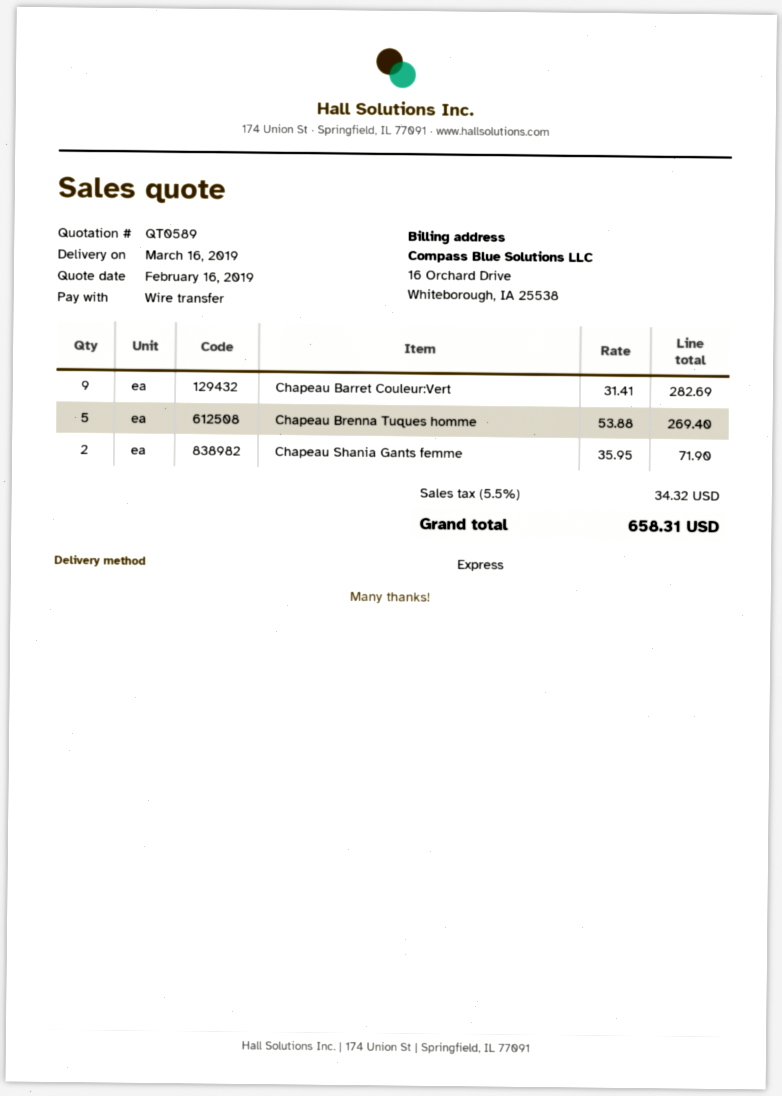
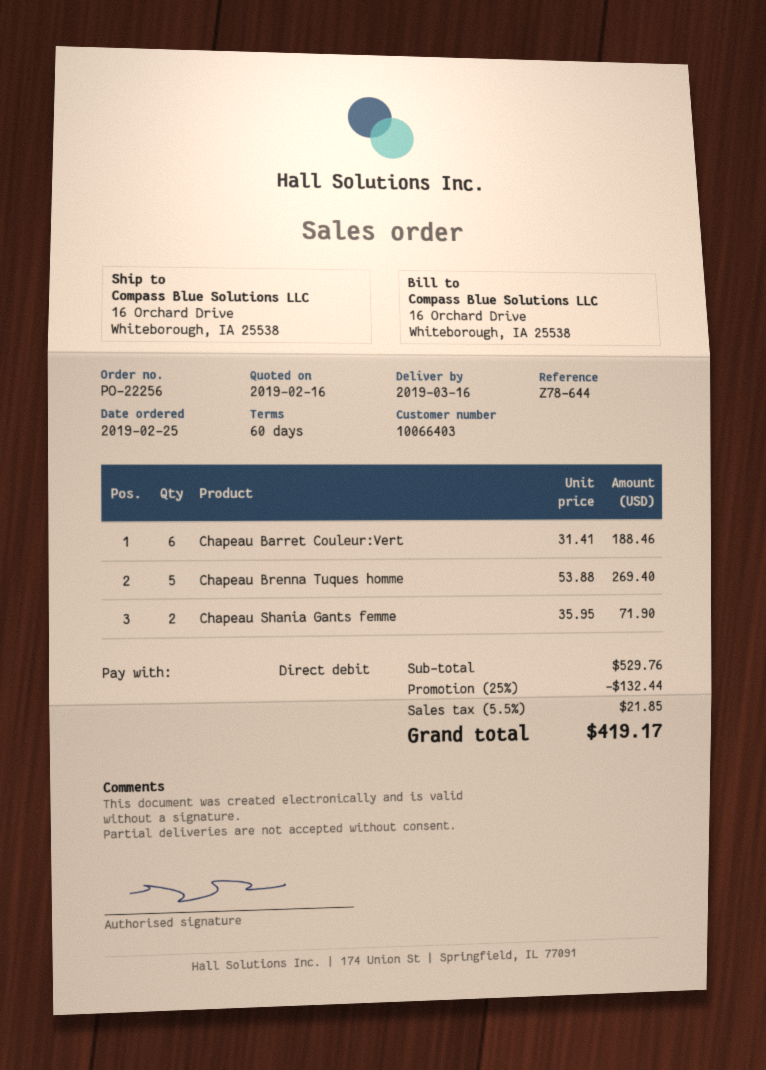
payment method: bank transfer -> direct debit
Chapeau Barret Couleur:Vert: 9 x 31.41 = 282.69 -> 6 x 31.41 = 188.46
discount: none -> 25% = 132.44
tax: 5.5% = 34.32 -> 5.5% = 21.85
total: 658.31 -> 419.17

